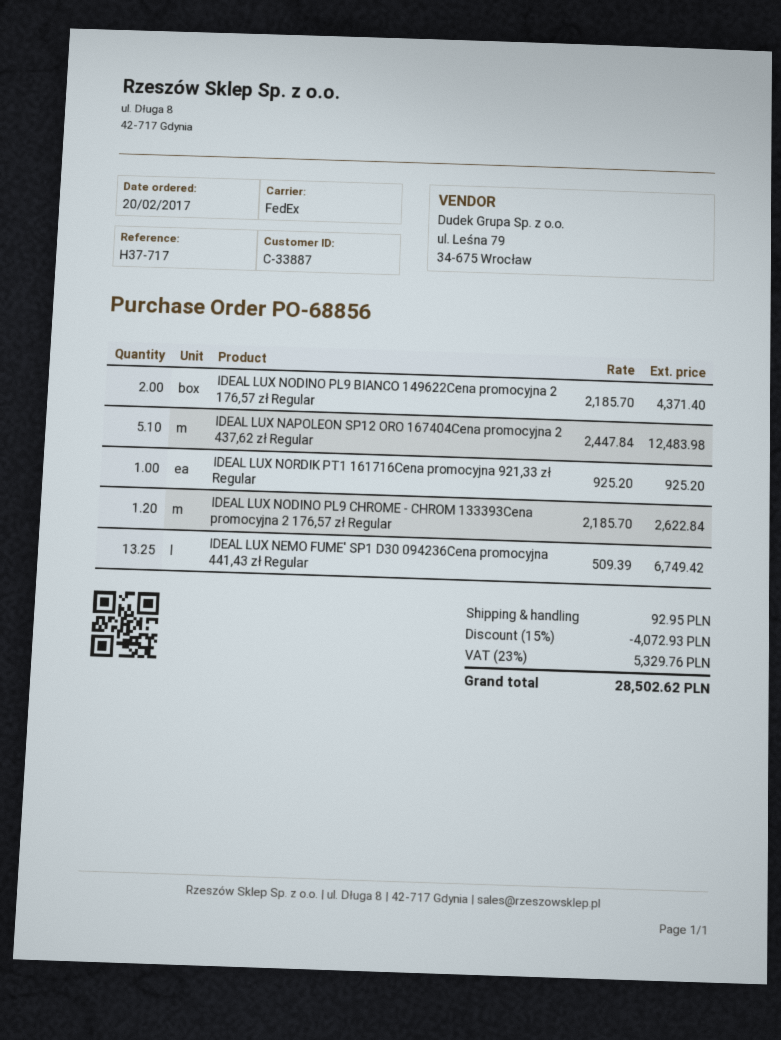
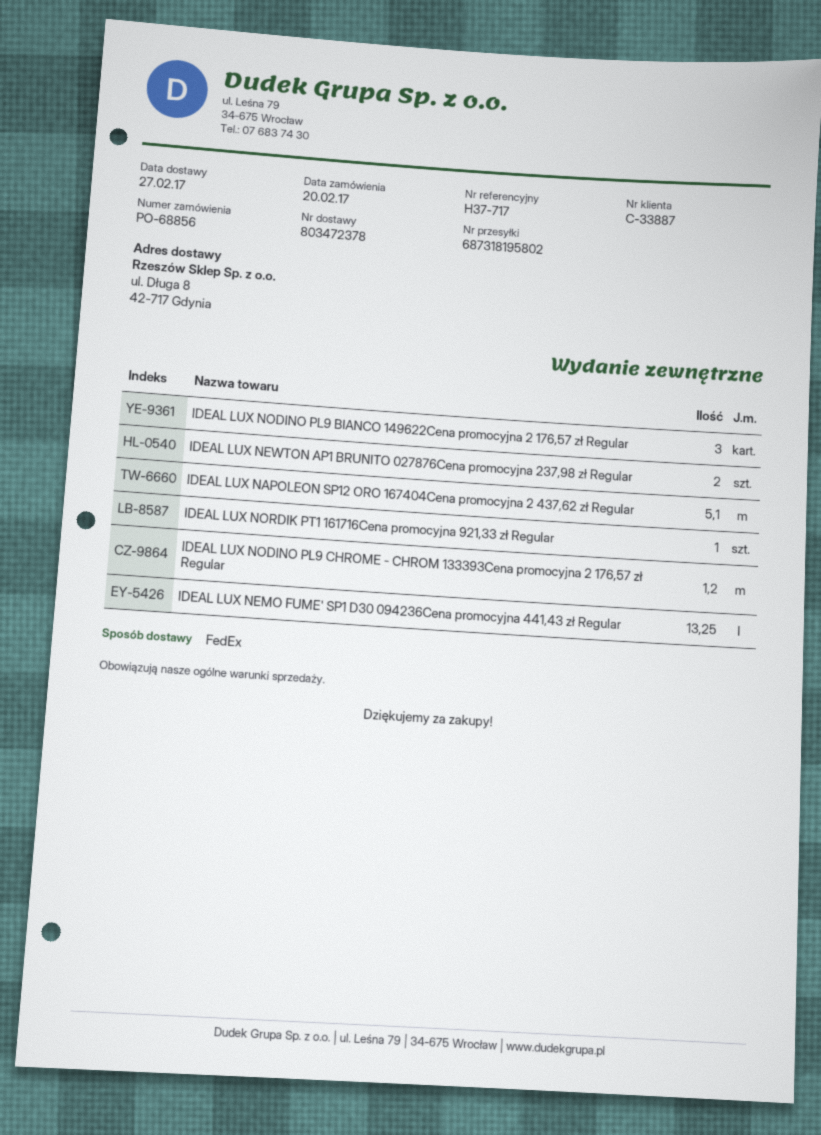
IDEAL LUX NODINO PL9 BIANCO 149622Cena promocyjna 2 176,57 zł Regular: 2 -> 3
IDEAL LUX NEWTON AP1 BRUNITO 027876Cena promocyjna 237,98 zł Regular: none -> 2

